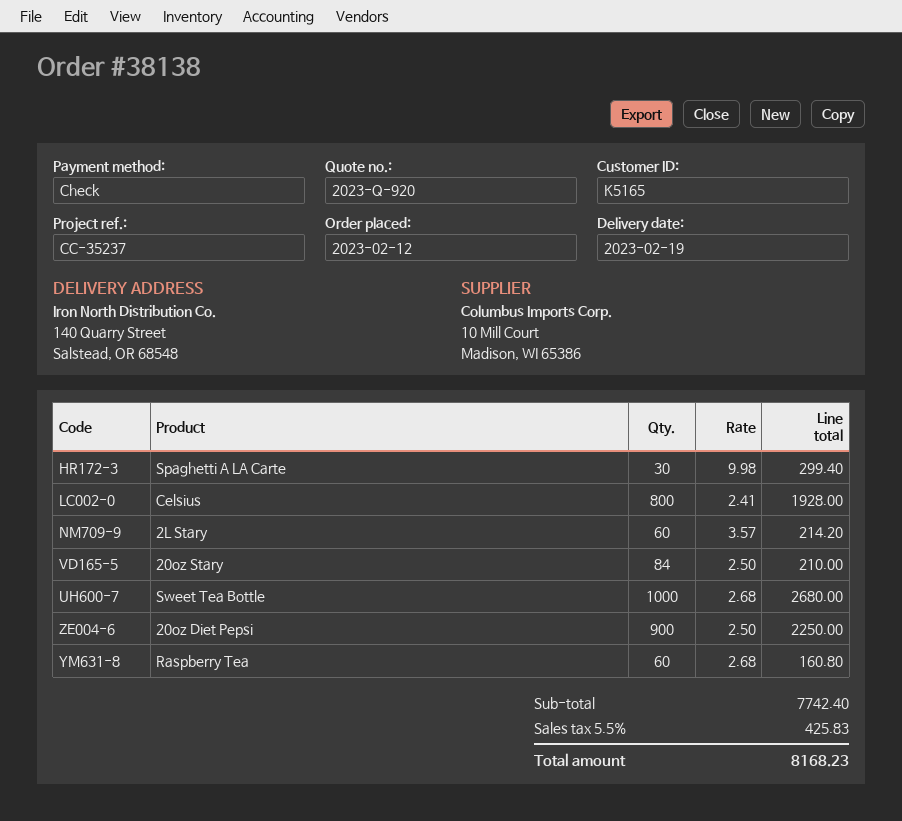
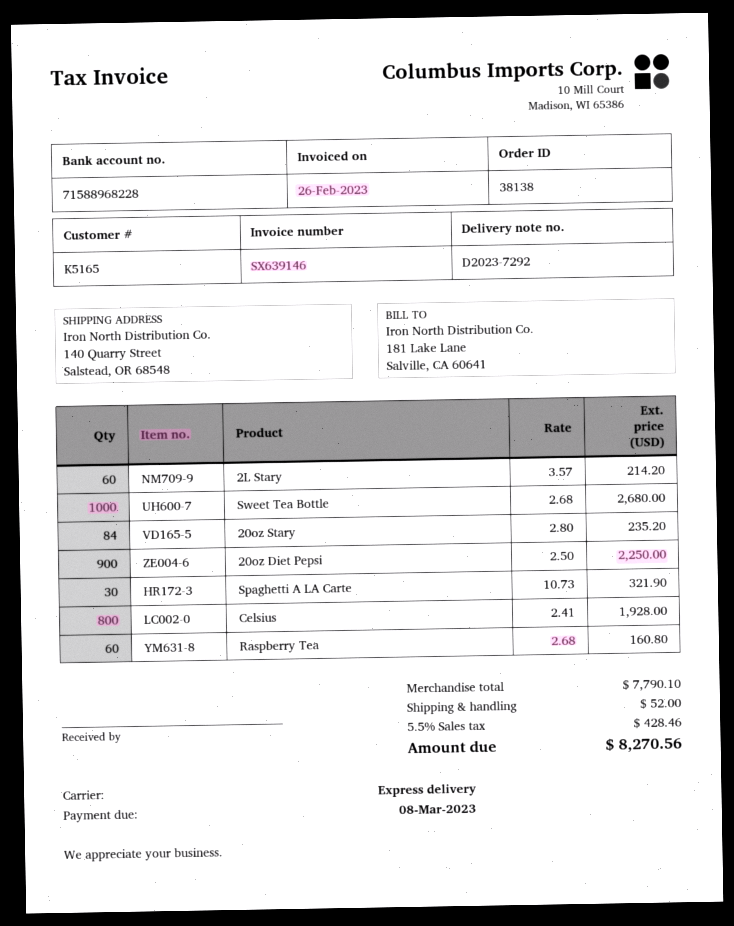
Spaghetti A LA Carte: 30 x 9.98 = 299.40 -> 30 x 10.73 = 321.90
20oz Stary: 84 x 2.50 = 210.00 -> 84 x 2.80 = 235.20
subtotal: 7742.40 -> 7790.10
shipping: none -> 52.00
tax: 5.5% = 425.83 -> 5.5% = 428.46
total: 8168.23 -> 8270.56

